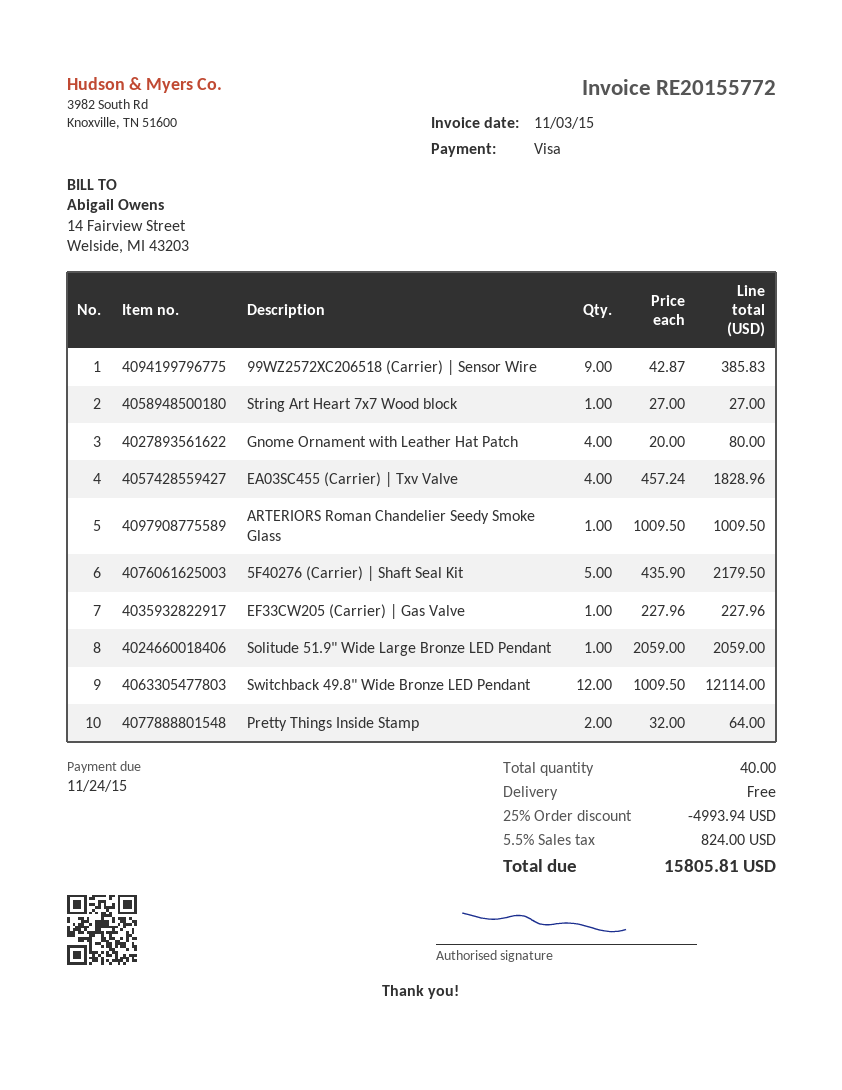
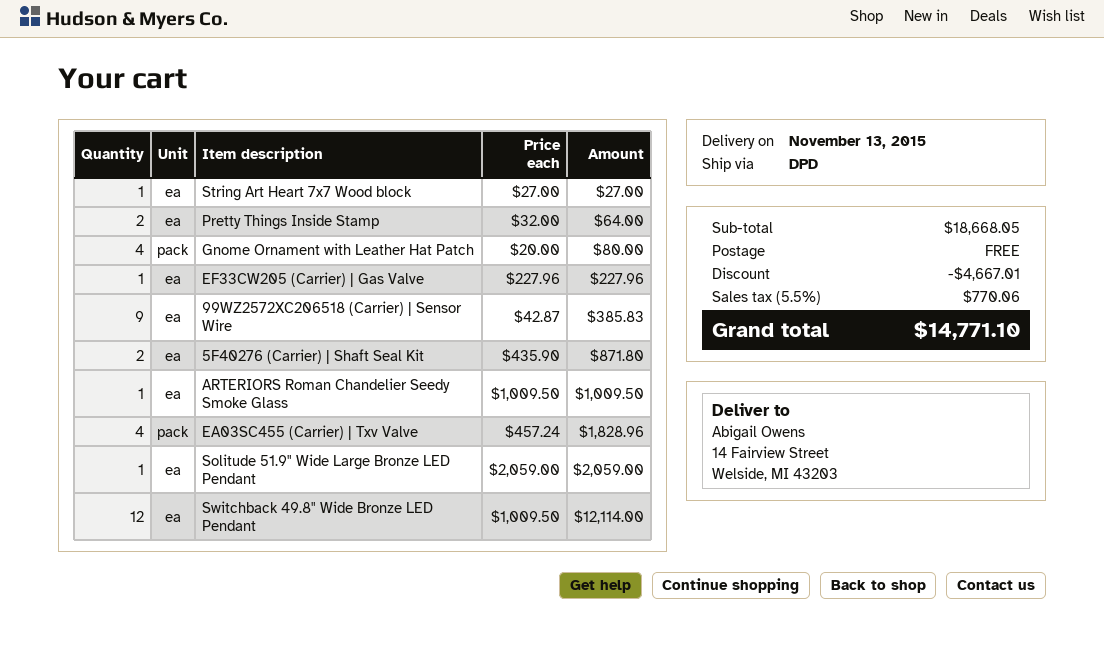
5F40276 (Carrier) | Shaft Seal Kit: 5 x 435.90 = 2179.50 -> 2 x 435.90 = 871.80
discount: 4993.94 -> 4667.01
tax: 5.5% = 824.00 -> 5.5% = 770.06
total: 15805.81 -> 14771.10

